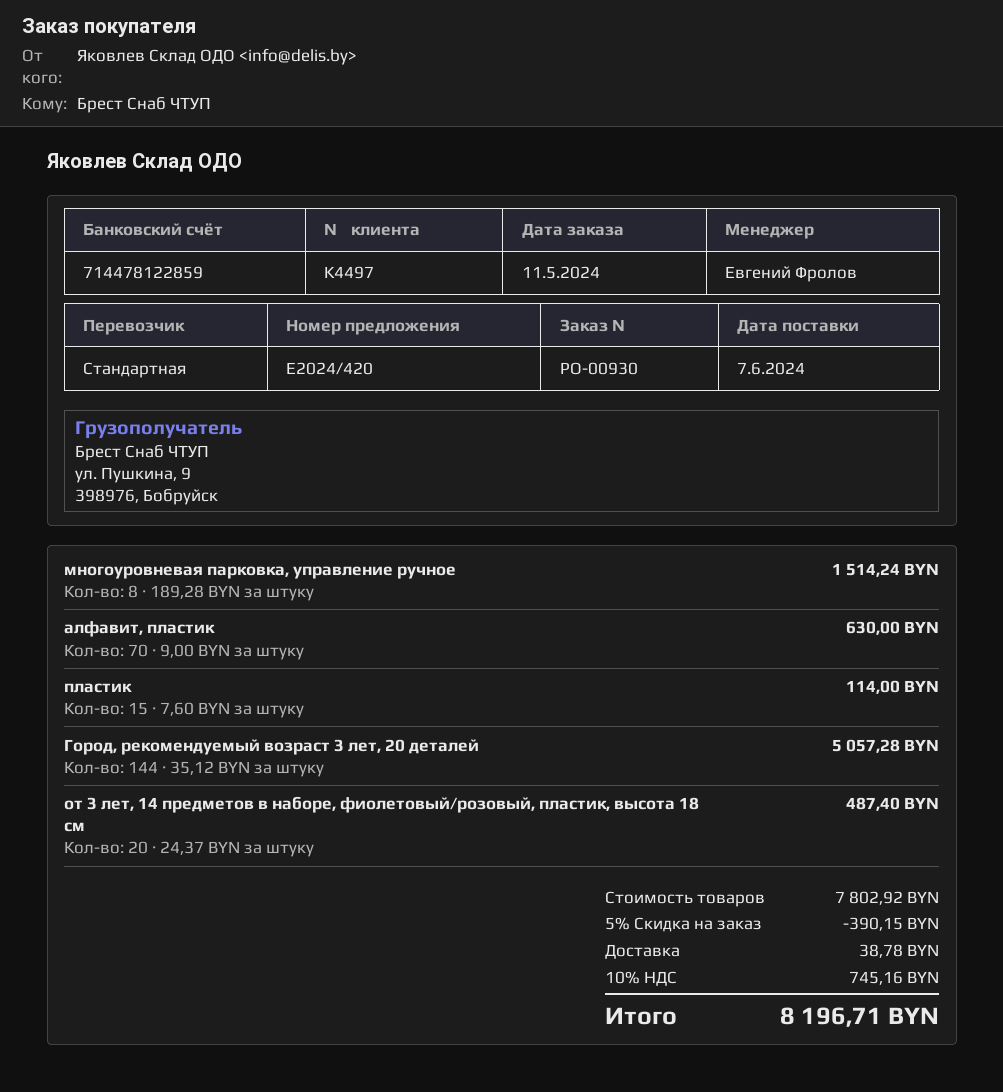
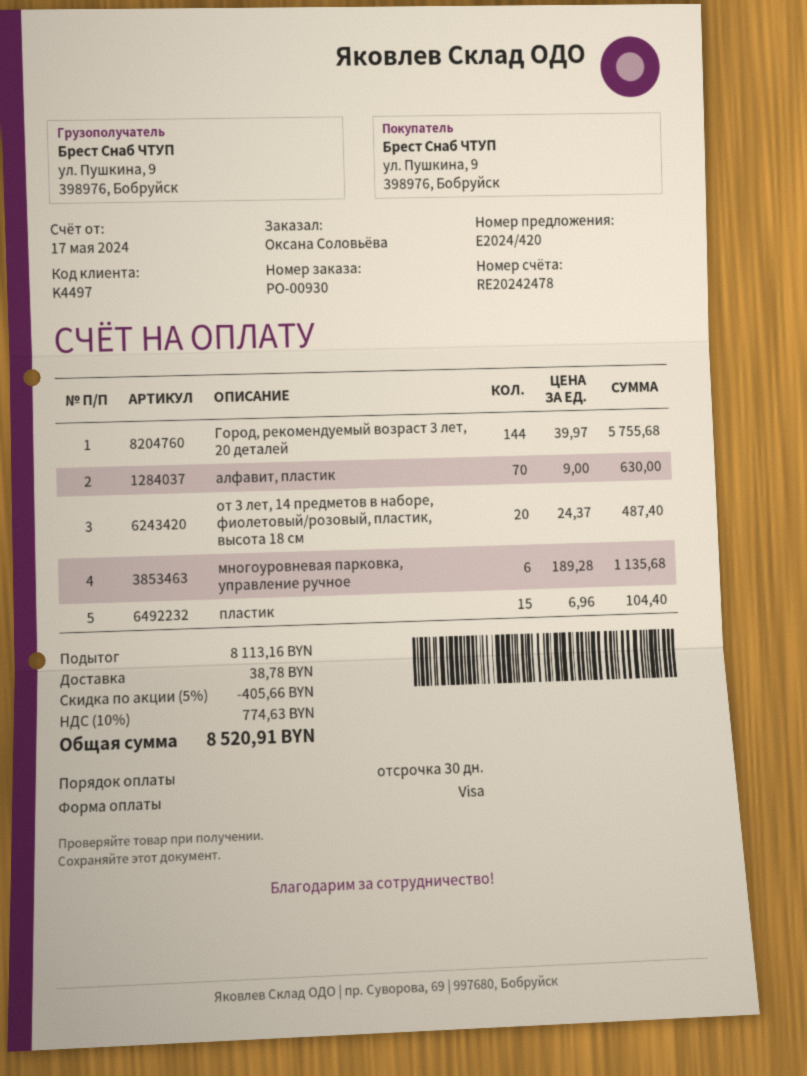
многоуровневая парковка, управление ручное: 8 x 189.28 = 1514.24 -> 6 x 189.28 = 1135.68
пластик: 15 x 7.60 = 114.00 -> 15 x 6.96 = 104.40
Город, рекомендуемый возраст 3 лет, 20 деталей: 144 x 35.12 = 5057.28 -> 144 x 39.97 = 5755.68
subtotal: 7802.92 -> 8113.16
discount: 5% = 390.15 -> 5% = 405.66
tax: 10% = 745.16 -> 10% = 774.63
total: 8196.71 -> 8520.91

